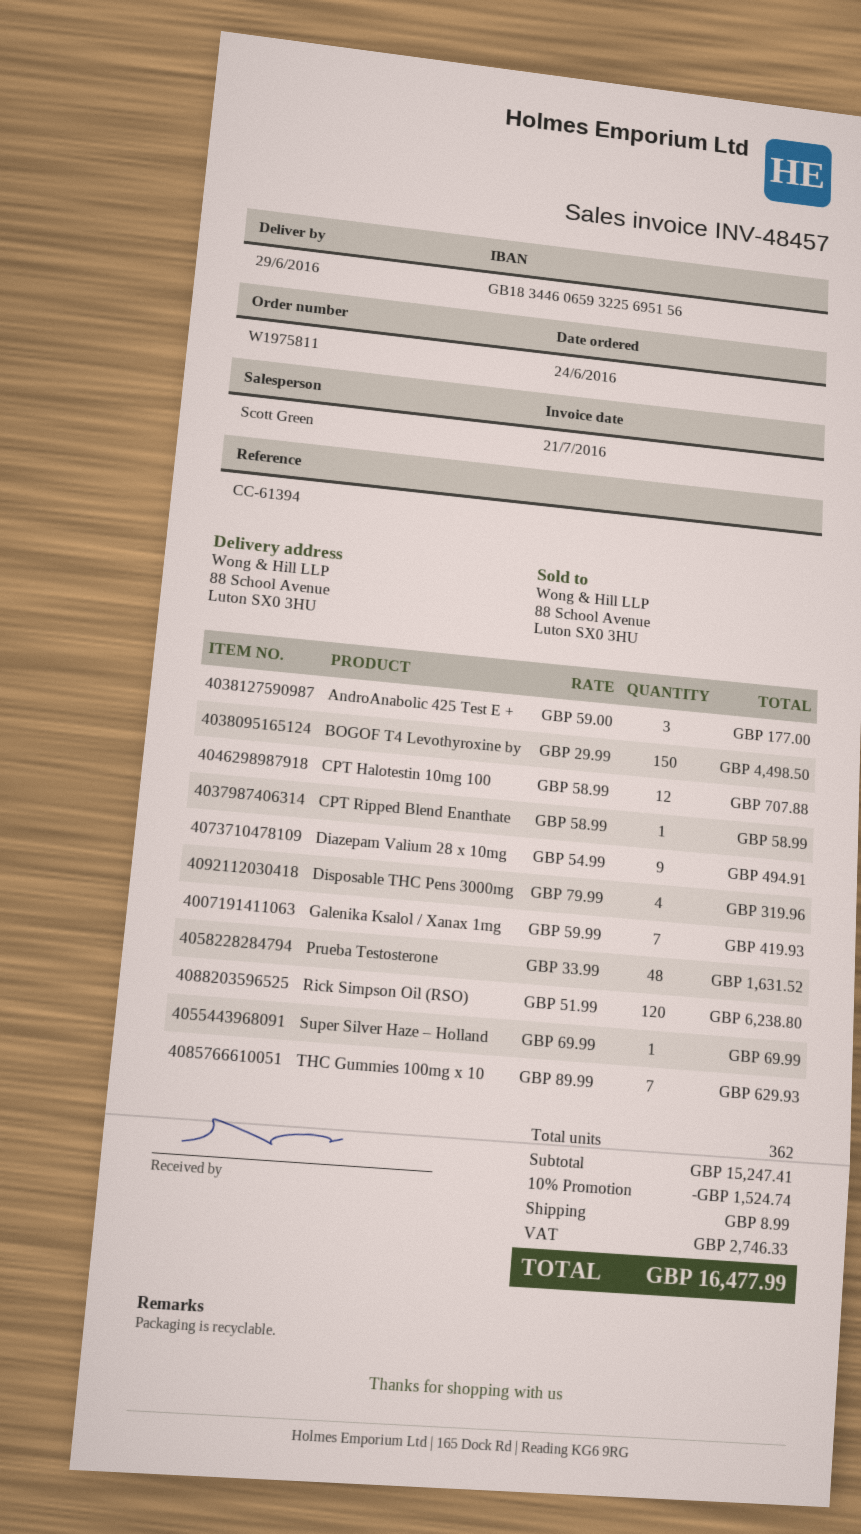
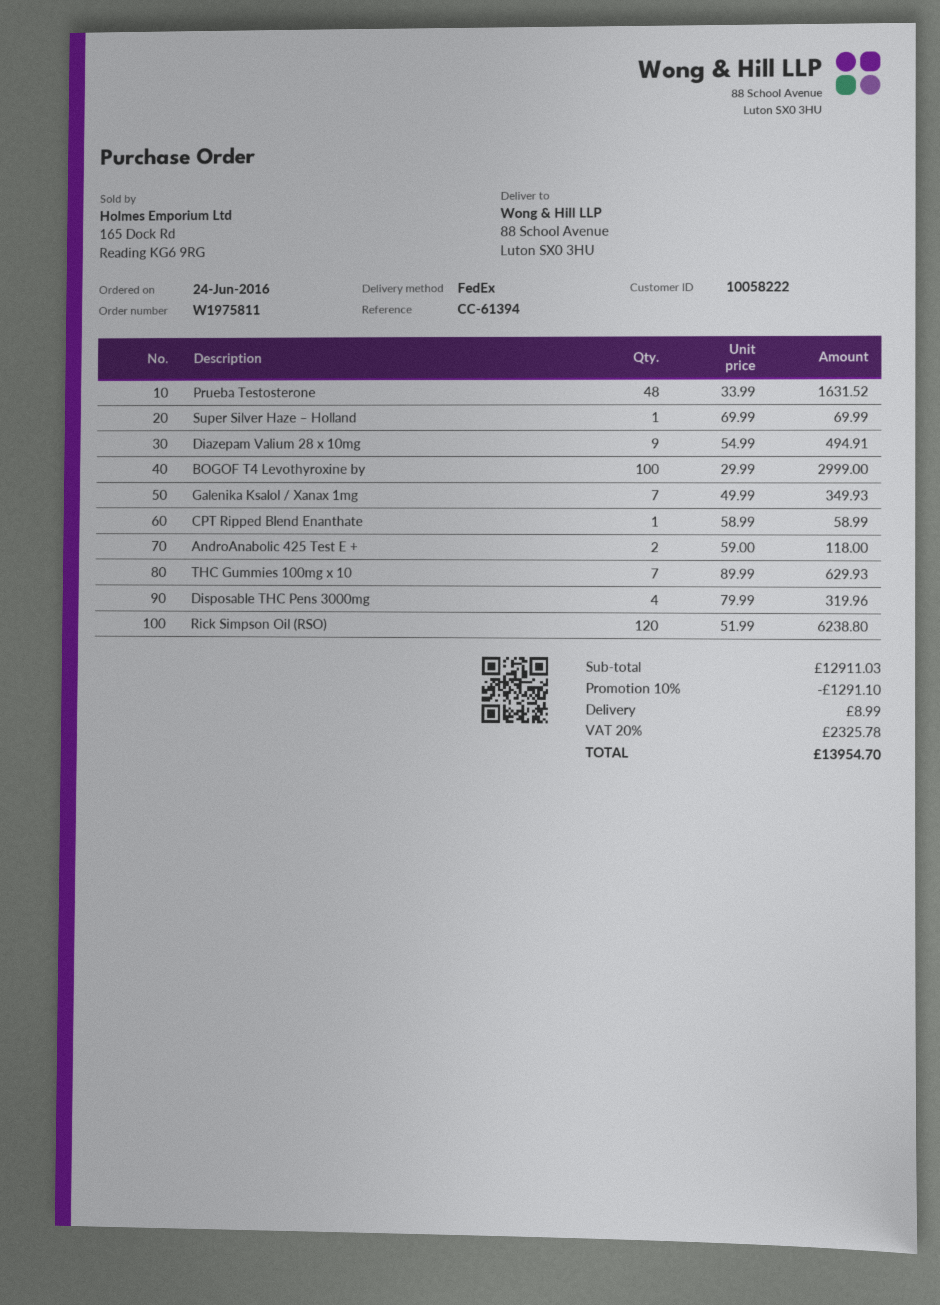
AndroAnabolic 425 Test E +: 3 x 59.00 = 177.00 -> 2 x 59.00 = 118.00
BOGOF T4 Levothyroxine by: 150 x 29.99 = 4498.50 -> 100 x 29.99 = 2999.00
CPT Halotestin 10mg 100: 12 x 58.99 = 707.88 -> none
Galenika Ksalol / Xanax 1mg: 7 x 59.99 = 419.93 -> 7 x 49.99 = 349.93
subtotal: 15247.41 -> 12911.03
discount: 10% = 1524.74 -> 10% = 1291.10
tax: 2746.33 -> 2325.78
total: 16477.99 -> 13954.70

